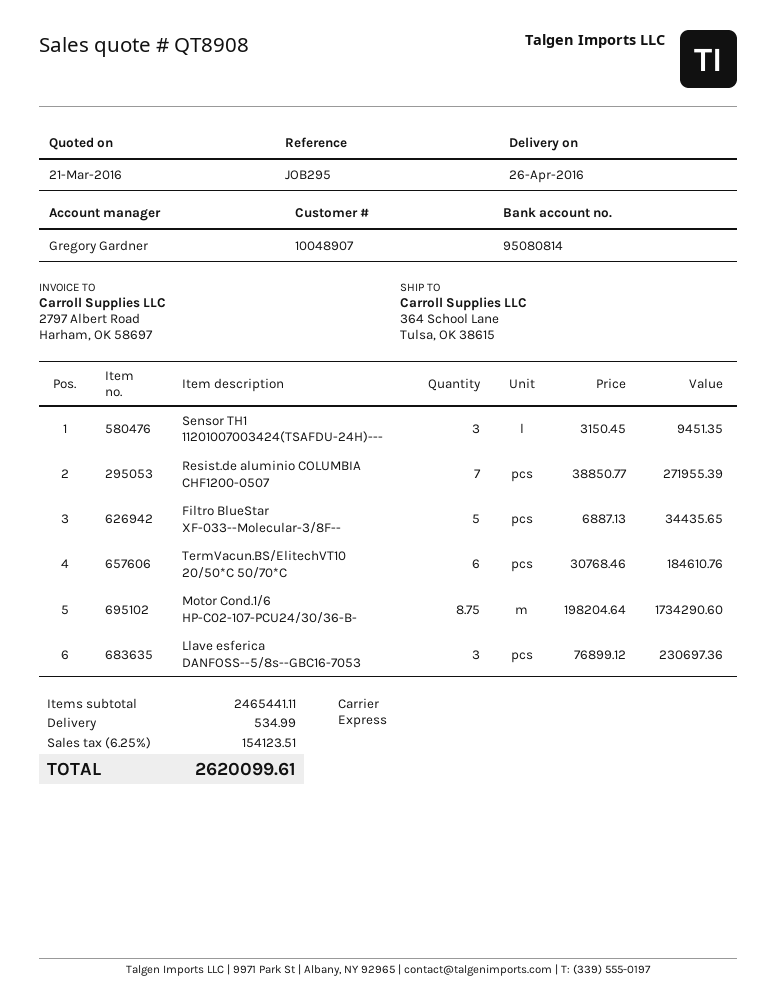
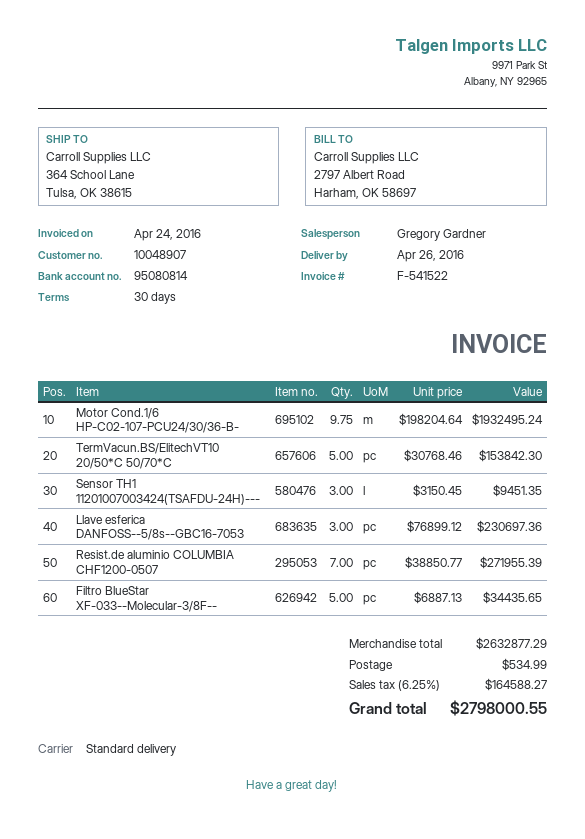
shipping method: express -> standard
TermVacun.BS/ElitechVT10 20/50*C 50/70*C: 6 x 30768.46 = 184610.76 -> 5 x 30768.46 = 153842.30
Motor Cond.1/6 HP-C02-107-PCU24/30/36-B-: 8.75 x 198204.64 = 1734290.60 -> 9.75 x 198204.64 = 1932495.24
subtotal: 2465441.11 -> 2632877.29
tax: 6.25% = 154123.51 -> 6.25% = 164588.27
total: 2620099.61 -> 2798000.55

